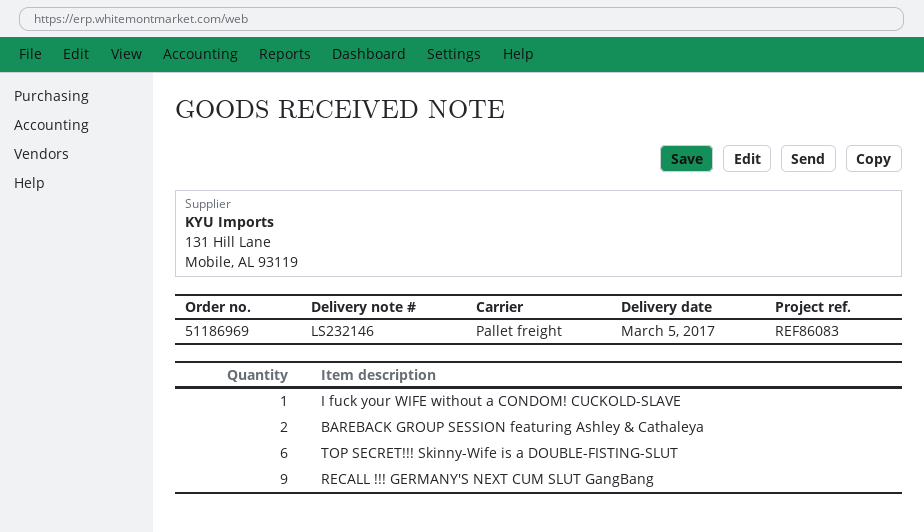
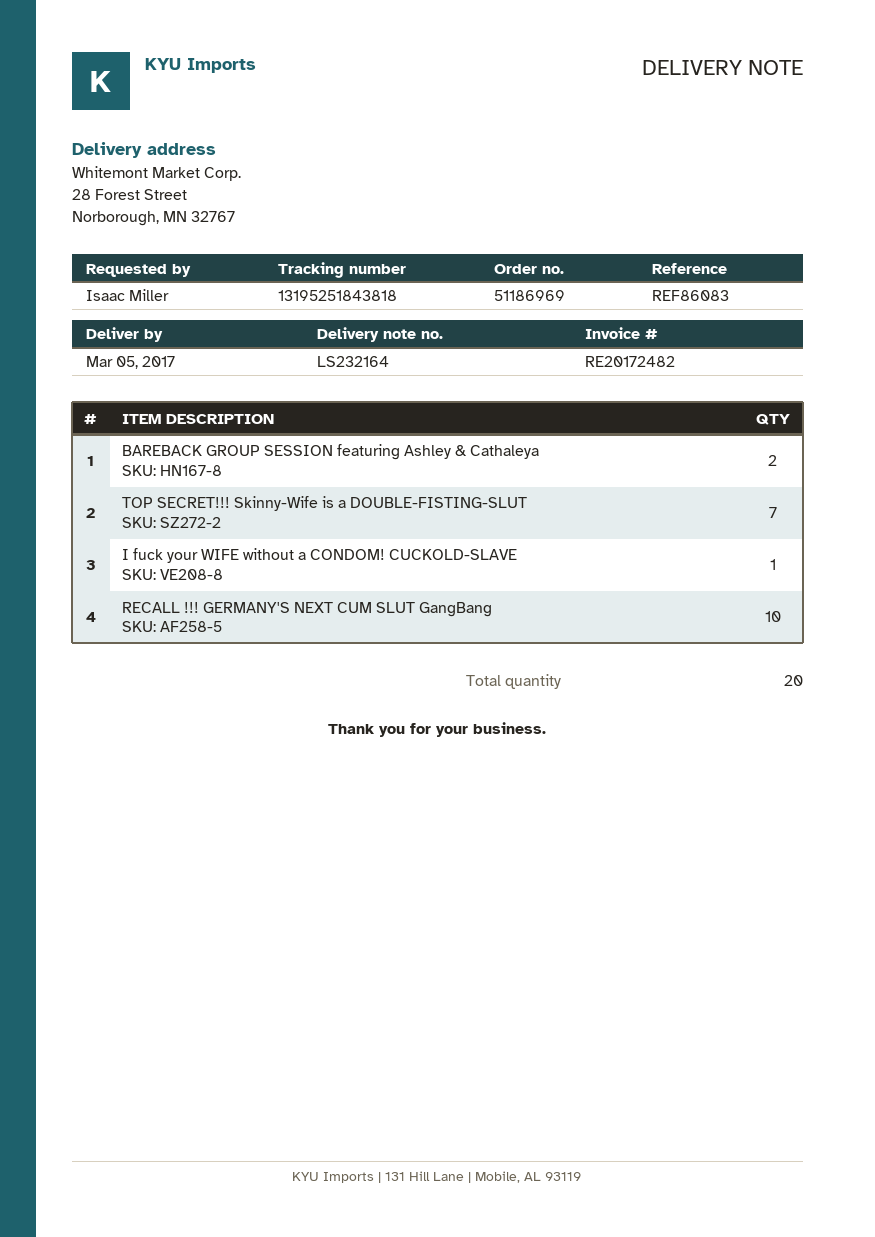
delivery note number: LS232146 -> LS232164
TOP SECRET!!! Skinny-Wife is a DOUBLE-FISTING-SLUT: 6 -> 7
RECALL !!! GERMANY'S NEXT CUM SLUT GangBang: 9 -> 10

